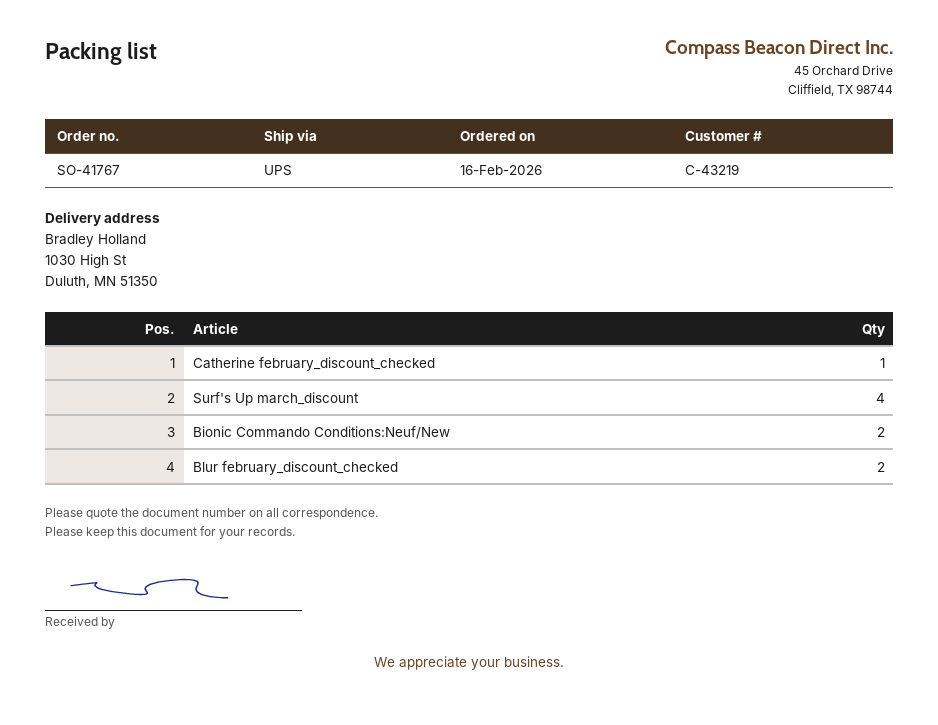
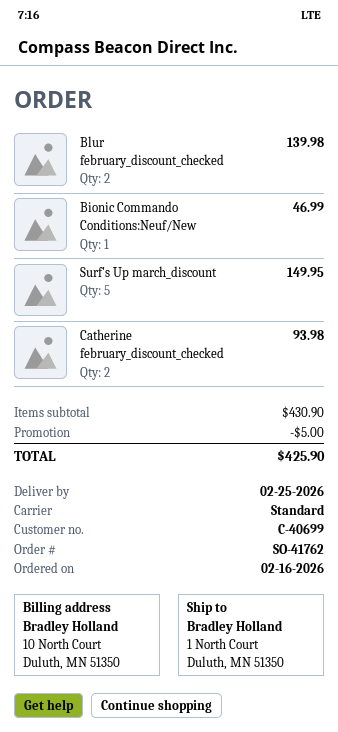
order number: SO-41767 -> SO-41762
customer number: C-43219 -> C-40699
shipping method: UPS -> standard
ship to: 1030 High St, Duluth, MN 51350 -> 1 North Court, Duluth, MN 51350
Catherine february_discount_checked: 1 -> 2
Surf's Up march_discount: 4 -> 5
Bionic Commando Conditions:Neuf/New: 2 -> 1

